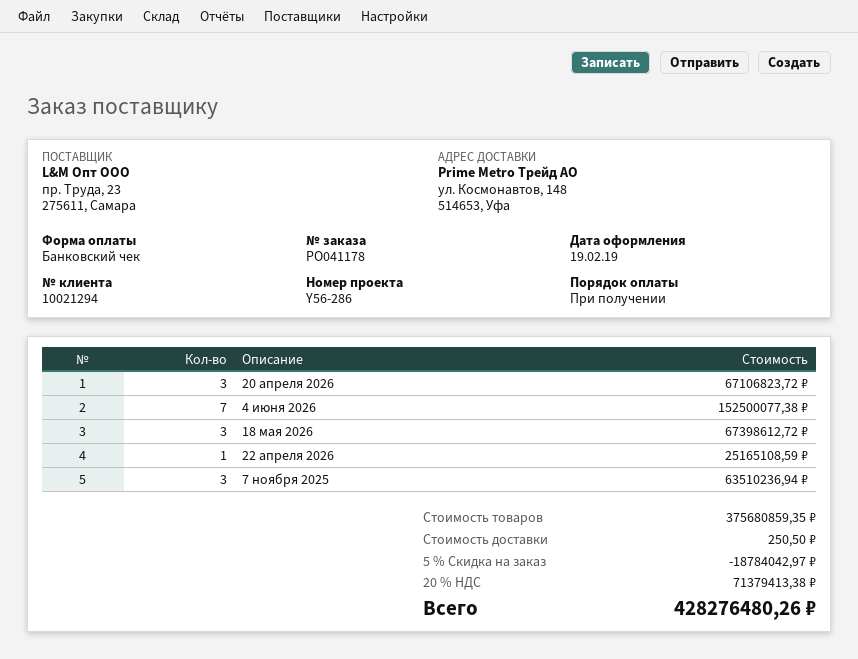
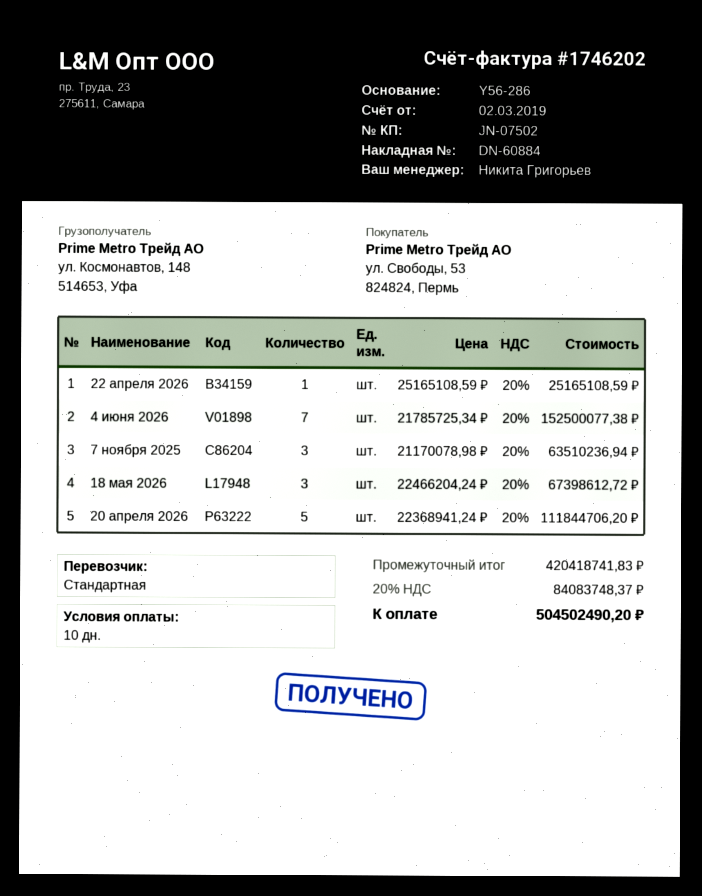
payment terms: on receipt -> 10 days
20 апреля 2026: 3 for 67106823.72 -> 5 for 111844706.20
subtotal: 375680859.35 -> 420418741.83
discount: 5% = 18784042.97 -> none
shipping: 250.50 -> none
tax: 20% = 71379413.38 -> 20% = 84083748.37
total: 428276480.26 -> 504502490.20

